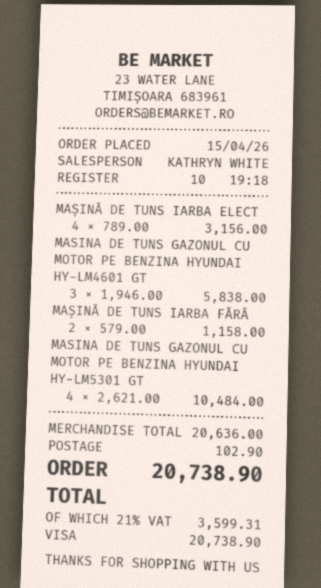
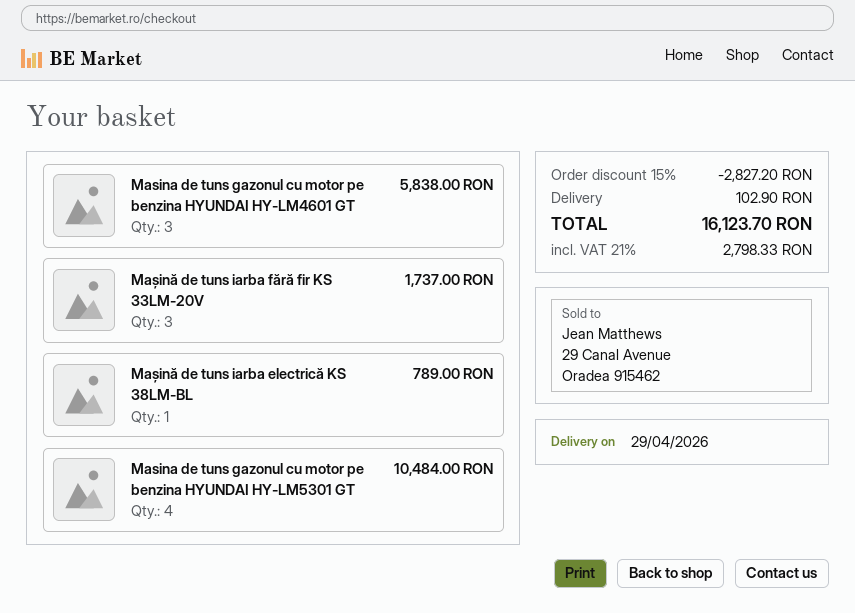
MAȘINĂ DE TUNS IARBA ELECT: 4 for 3156.00 -> 1 for 789.00
MAȘINĂ DE TUNS IARBA FĂRĂ: 2 for 1158.00 -> 3 for 1737.00
discount: none -> 15% = 2827.20
tax: 21% = 3599.31 -> 21% = 2798.33
total: 20738.90 -> 16123.70

